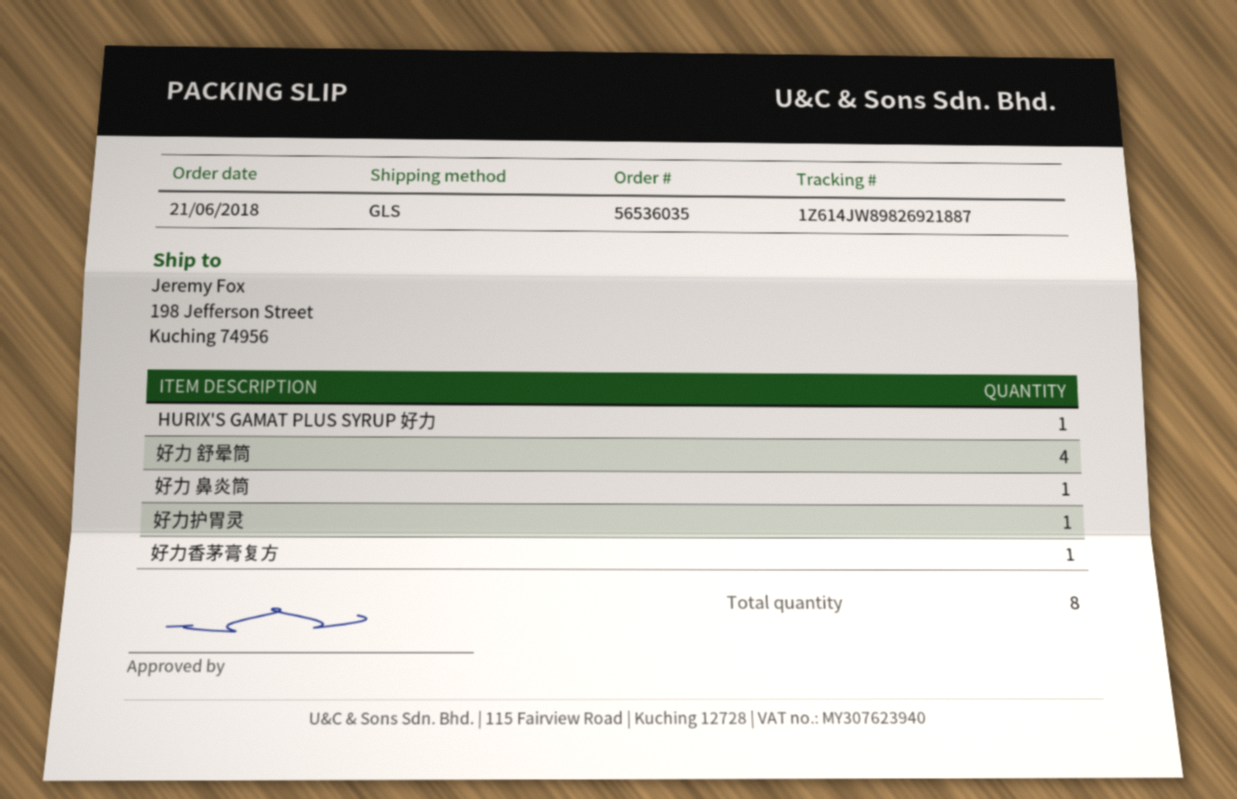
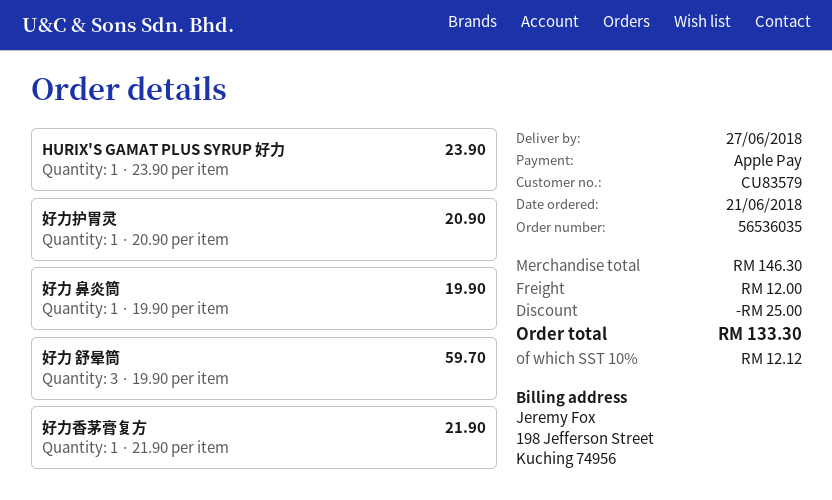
好力 舒晕筒: 4 -> 3

